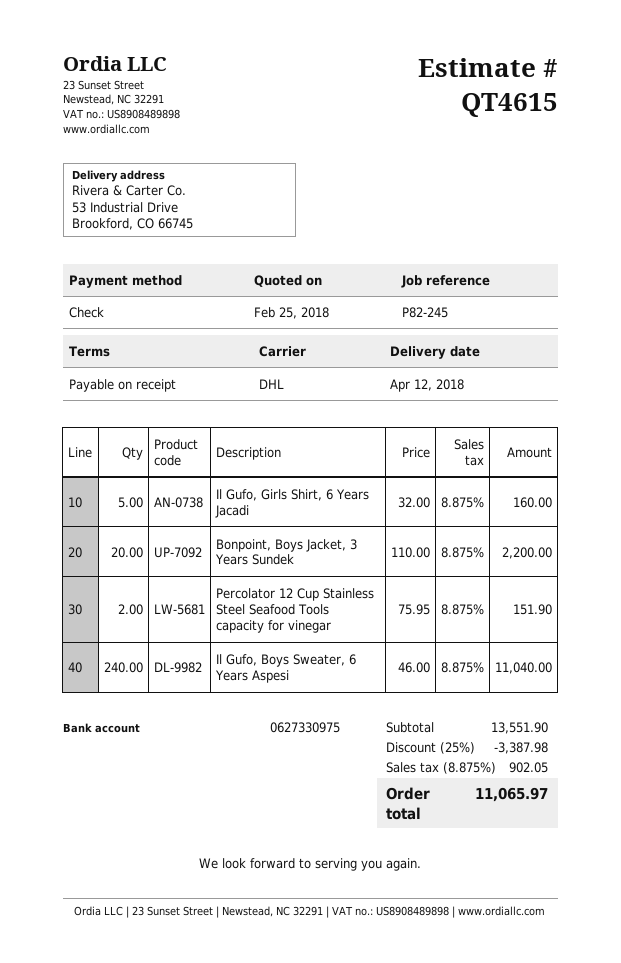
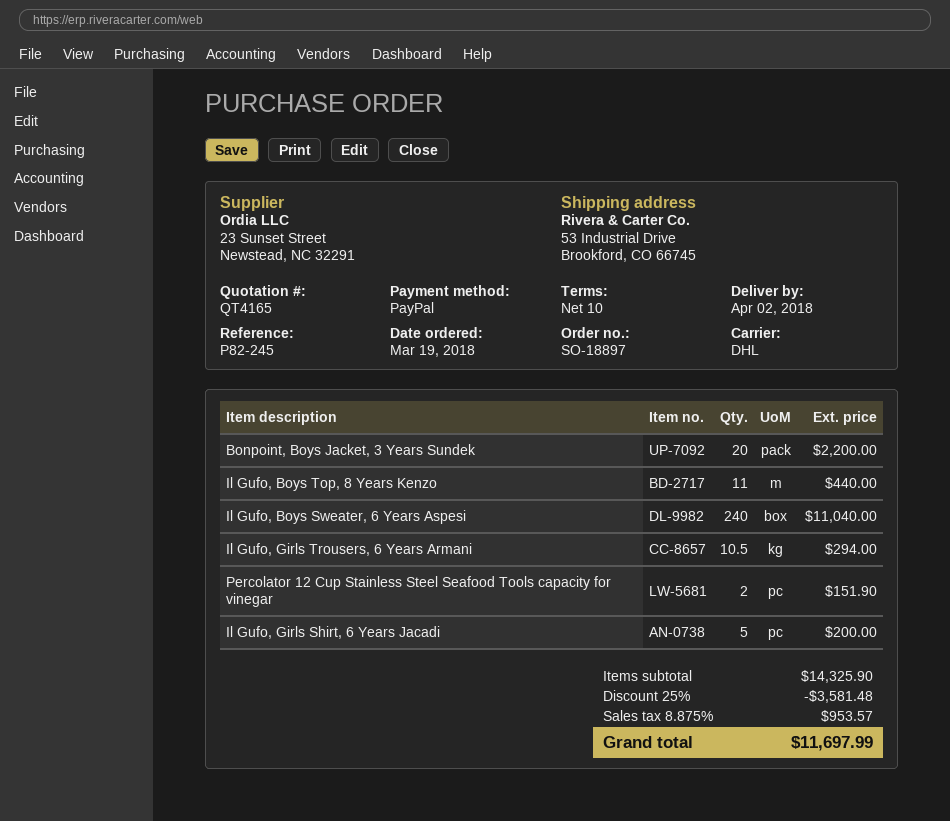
quote number: QT4615 -> QT4165
delivery date: 2018-04-12 -> 2018-04-02
payment terms: on receipt -> 10 days
payment method: cheque -> PayPal
Il Gufo, Girls Shirt, 6 Years Jacadi: 5 for 160.00 -> 5 for 200.00
Il Gufo, Boys Top, 8 Years Kenzo: none -> 11 for 440.00
Il Gufo, Girls Trousers, 6 Years Armani: none -> 10.5 for 294.00
subtotal: 13551.90 -> 14325.90
discount: 25% = 3387.98 -> 25% = 3581.48
tax: 8.875% = 902.05 -> 8.875% = 953.57
total: 11065.97 -> 11697.99

